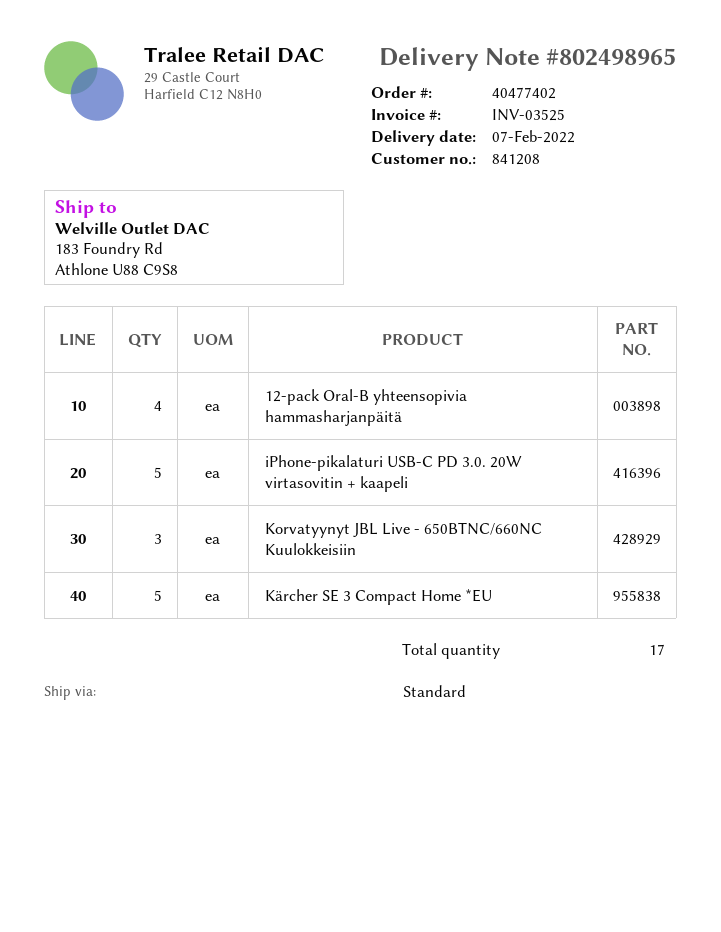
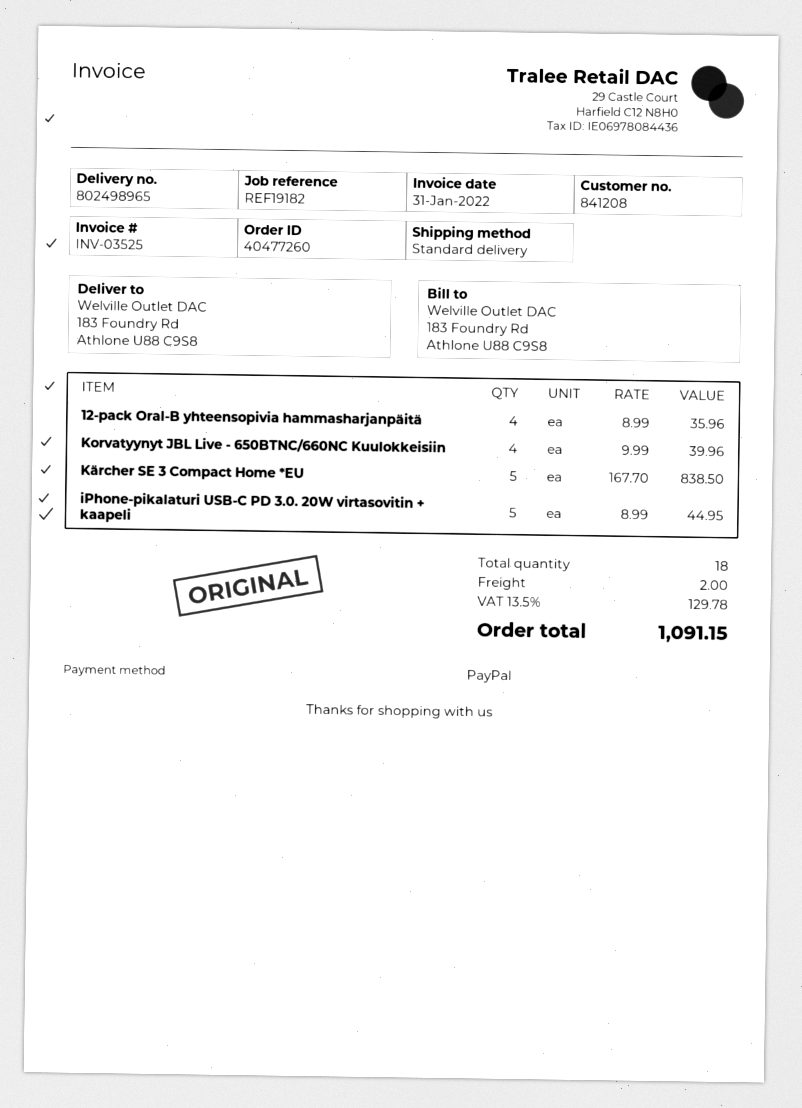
order number: 40477402 -> 40477260
Korvatyynyt JBL Live - 650BTNC/660NC Kuulokkeisiin: 3 -> 4
total quantity: 17 -> 18

